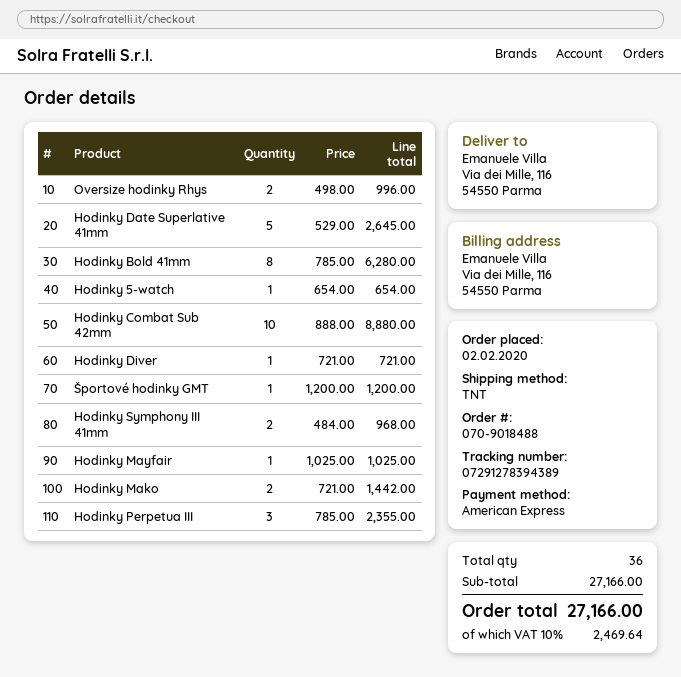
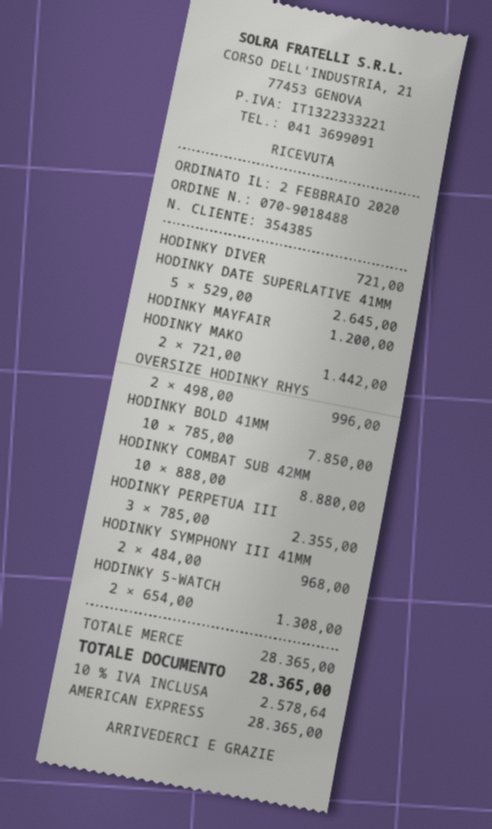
Hodinky Bold 41mm: 8 x 785.00 = 6280.00 -> 10 x 785.00 = 7850.00
Hodinky 5-watch: 1 x 654.00 = 654.00 -> 2 x 654.00 = 1308.00
Športové hodinky GMT: 1 x 1200.00 = 1200.00 -> none
Hodinky Mayfair: 1 x 1025.00 = 1025.00 -> 1 x 1200.00 = 1200.00
subtotal: 27166.00 -> 28365.00
tax: 10% = 2469.64 -> 10% = 2578.64
total: 27166.00 -> 28365.00

